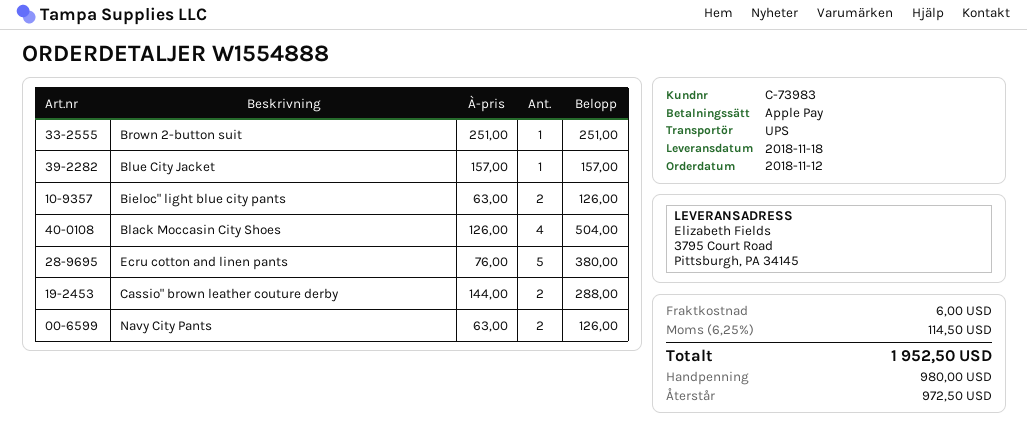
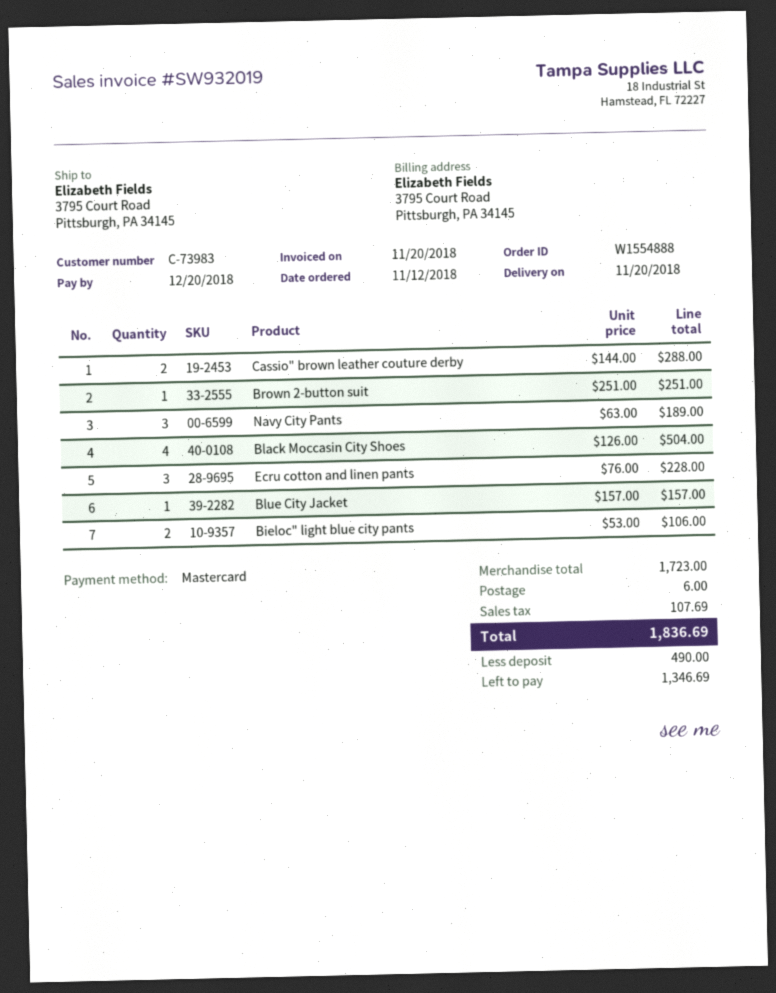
delivery date: 2018-11-18 -> 2018-11-20
payment method: Apple Pay -> Mastercard
Bieloc" light blue city pants: 2 x 63.00 = 126.00 -> 2 x 53.00 = 106.00
Ecru cotton and linen pants: 5 x 76.00 = 380.00 -> 3 x 76.00 = 228.00
Navy City Pants: 2 x 63.00 = 126.00 -> 3 x 63.00 = 189.00
tax: 114.50 -> 107.69
total: 1952.50 -> 1836.69
deposit: 980.00 -> 490.00
balance: 972.50 -> 1346.69

